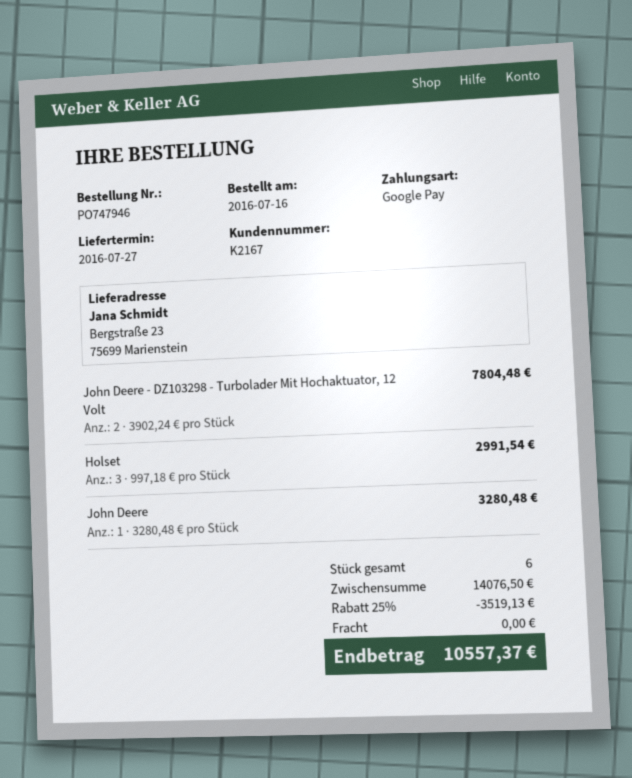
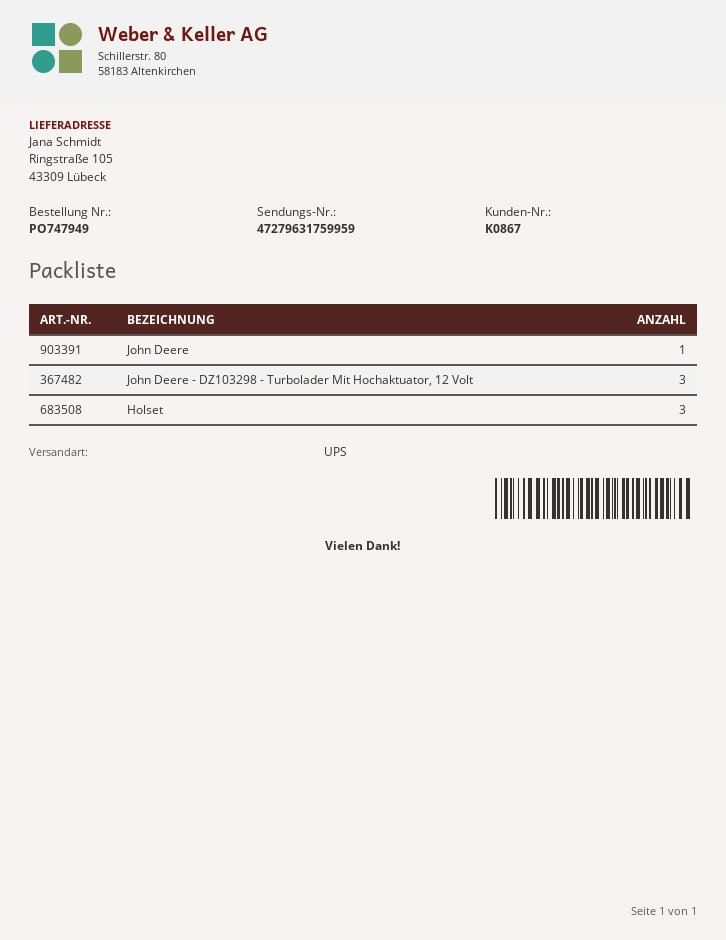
order number: PO747946 -> PO747949
customer number: K2167 -> K0867
ship to: Bergstraße 23, 75699 Marienstein -> Ringstraße 105, 43309 Lübeck
John Deere - DZ103298 - Turbolader Mit Hochaktuator, 12 Volt: 2 -> 3

